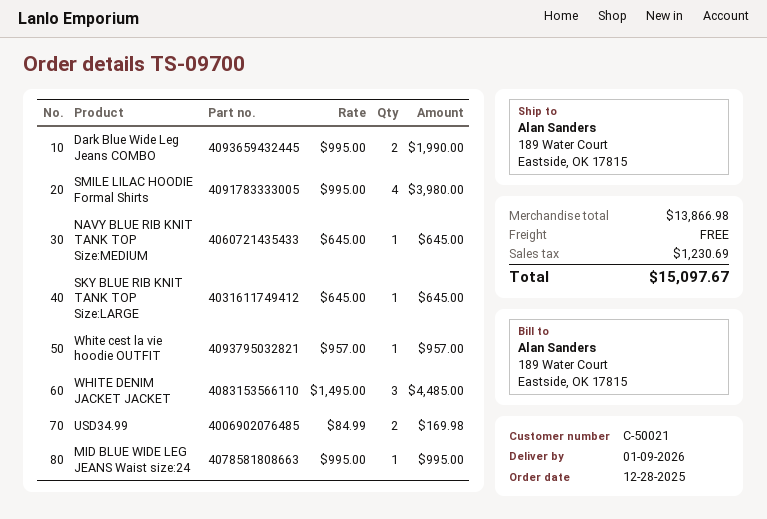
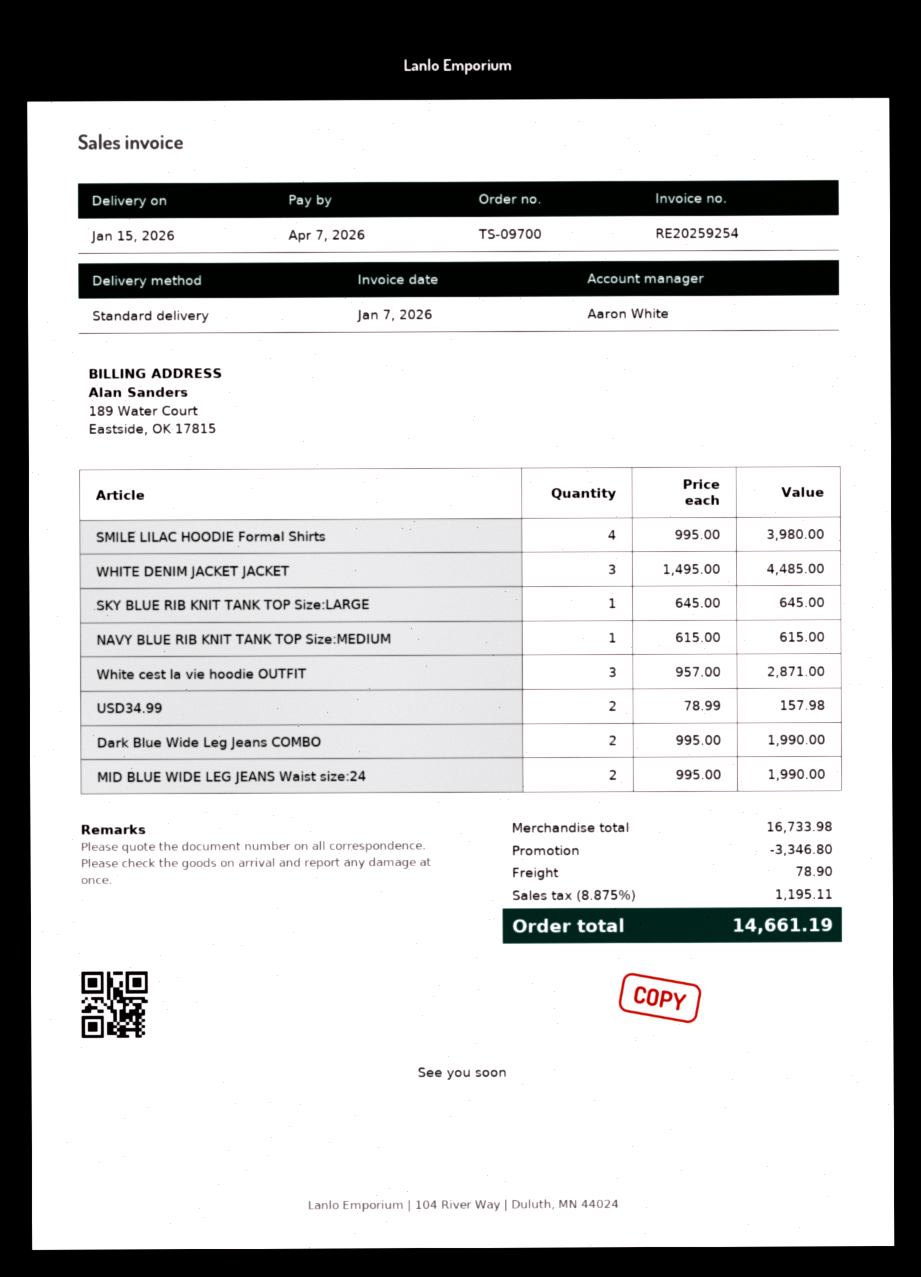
delivery date: 2026-01-09 -> 2026-01-15
NAVY BLUE RIB KNIT TANK TOP Size:MEDIUM: 1 x 645.00 = 645.00 -> 1 x 615.00 = 615.00
White cest la vie hoodie OUTFIT: 1 x 957.00 = 957.00 -> 3 x 957.00 = 2871.00
USD34.99: 2 x 84.99 = 169.98 -> 2 x 78.99 = 157.98
MID BLUE WIDE LEG JEANS Waist size:24: 1 x 995.00 = 995.00 -> 2 x 995.00 = 1990.00
subtotal: 13866.98 -> 16733.98
discount: none -> 3346.80
shipping: 0.00 -> 78.90
tax: 1230.69 -> 1195.11
total: 15097.67 -> 14661.19

